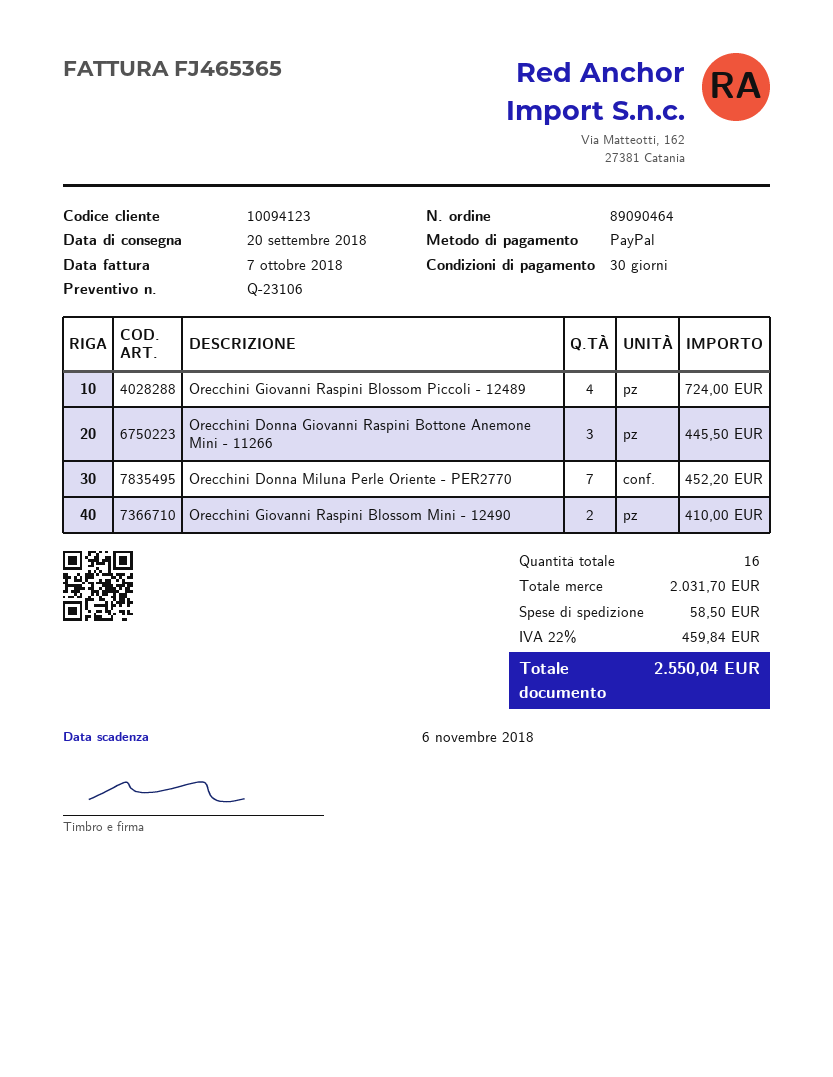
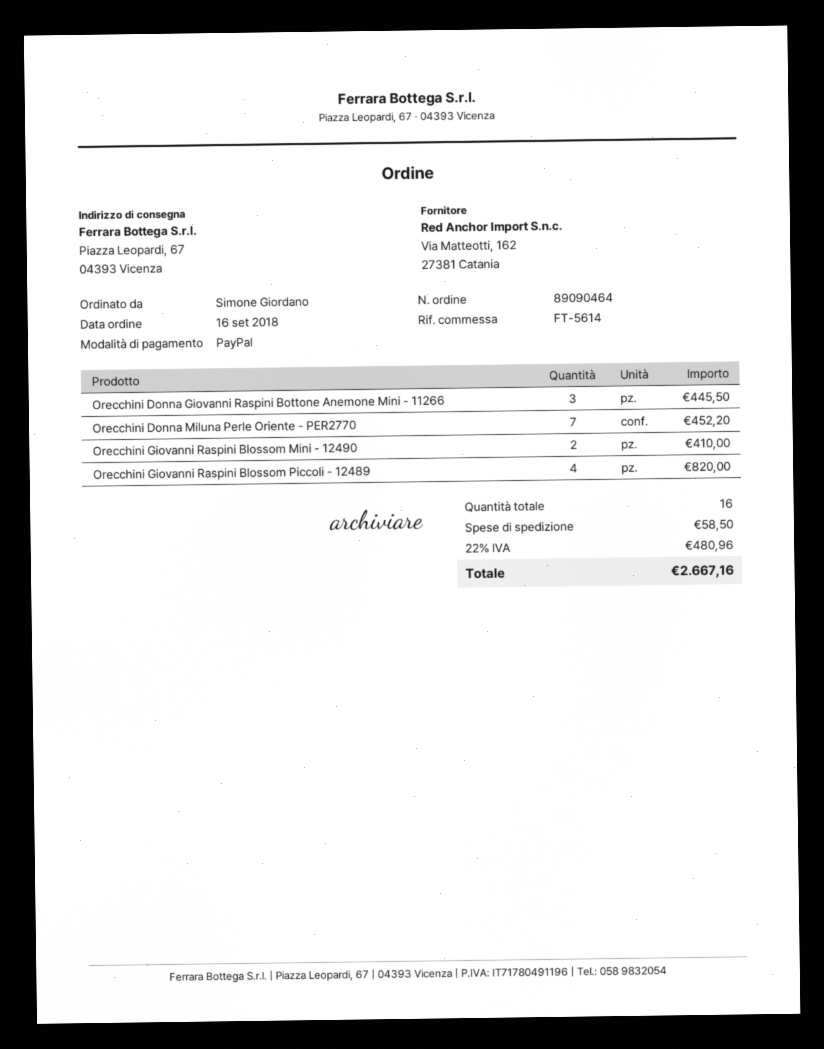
Orecchini Giovanni Raspini Blossom Piccoli - 12489: 4 for 724.00 -> 4 for 820.00
tax: 22% = 459.84 -> 22% = 480.96
total: 2550.04 -> 2667.16

